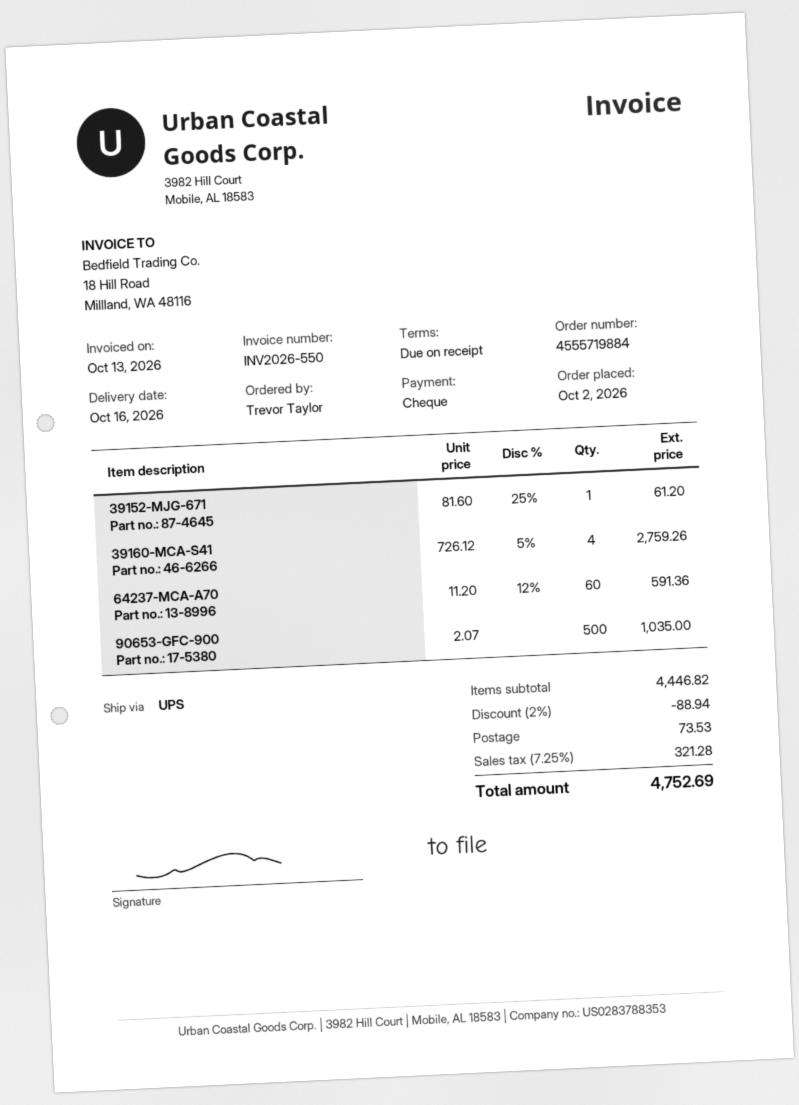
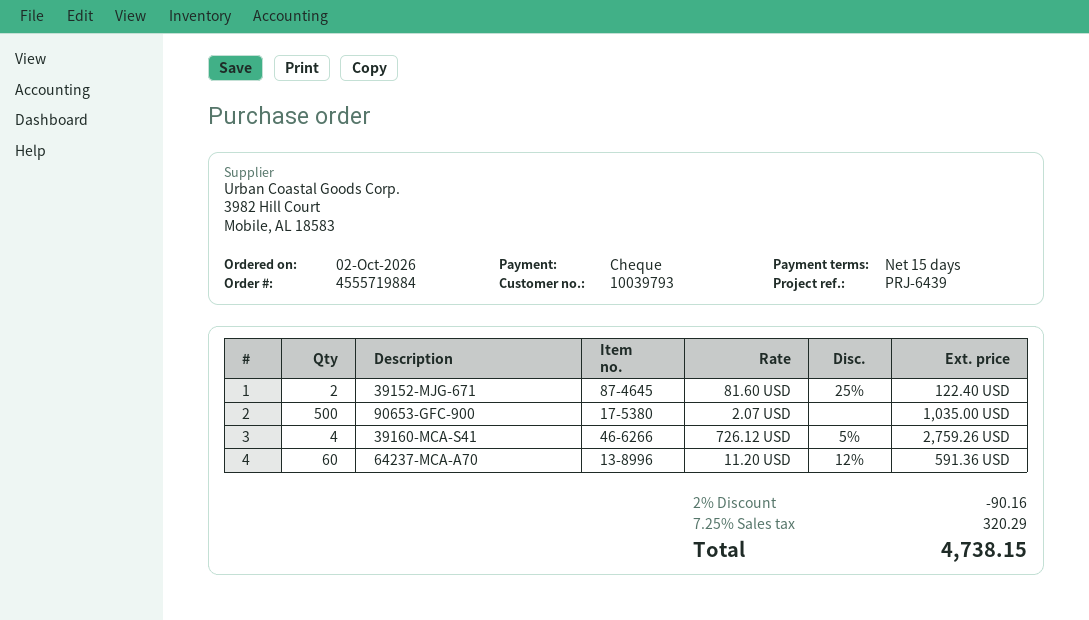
payment terms: on receipt -> 15 days
39152-MJG-671: 1 x 81.60 - 25% = 61.20 -> 2 x 81.60 - 25% = 122.40
discount: 2% = 88.94 -> 2% = 90.16
shipping: 73.53 -> none
tax: 7.25% = 321.28 -> 7.25% = 320.29
total: 4752.69 -> 4738.15

